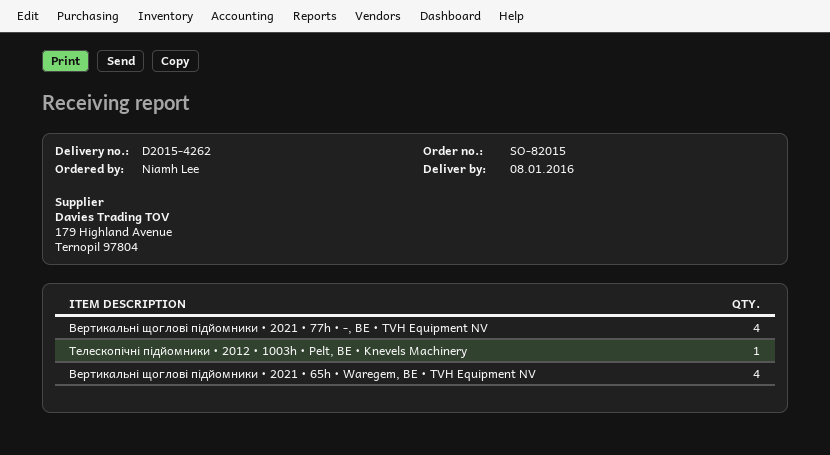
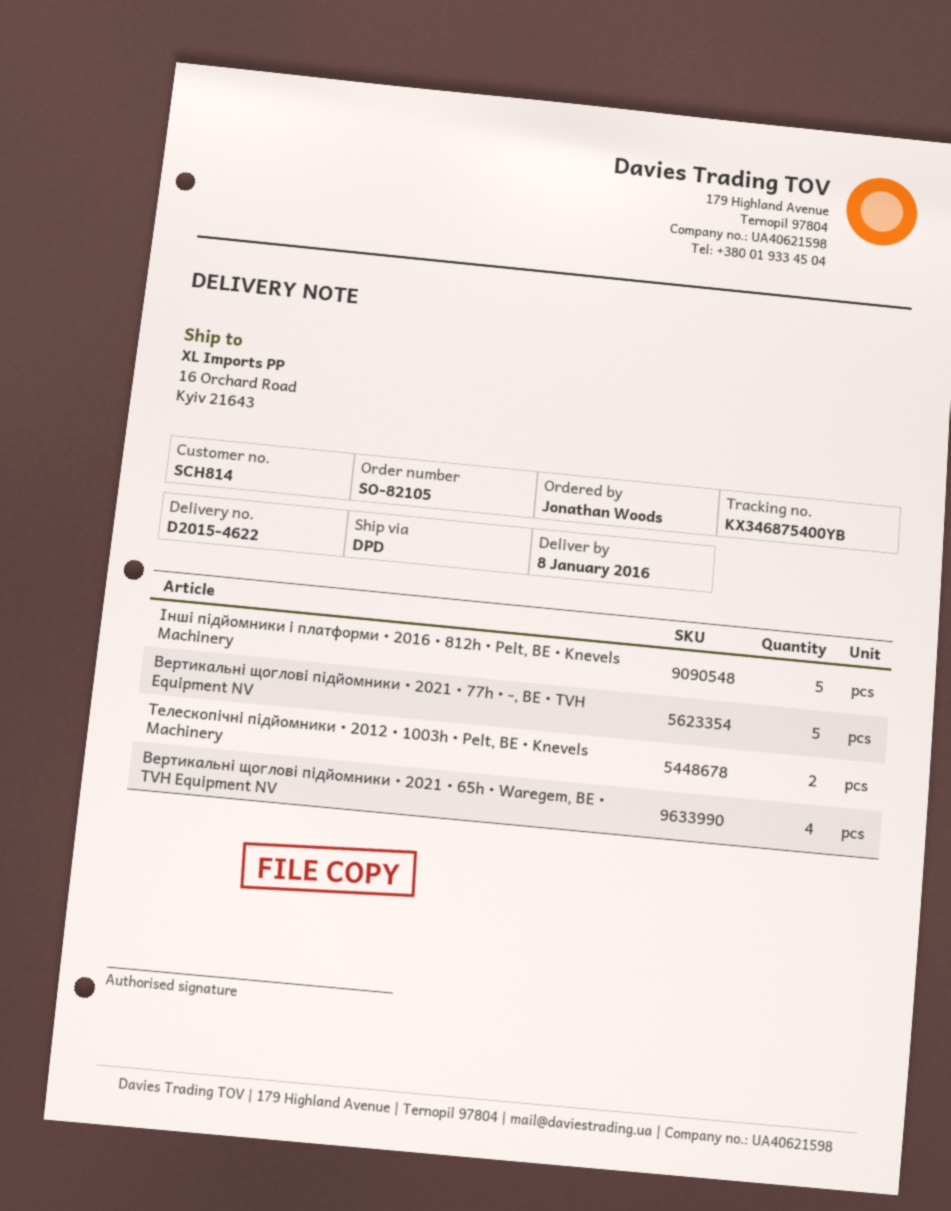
order number: SO-82015 -> SO-82105
delivery note number: D2015-4262 -> D2015-4622
ordered by: Niamh Lee -> Jonathan Woods
Вертикальні щоглові підйомники • 2021 • 77h • -, BE • TVH Equipment NV: 4 -> 5
Телескопічні підйомники • 2012 • 1003h • Pelt, BE • Knevels Machinery: 1 -> 2
Інші підйомники і платформи • 2016 • 812h • Pelt, BE • Knevels Machinery: none -> 5

